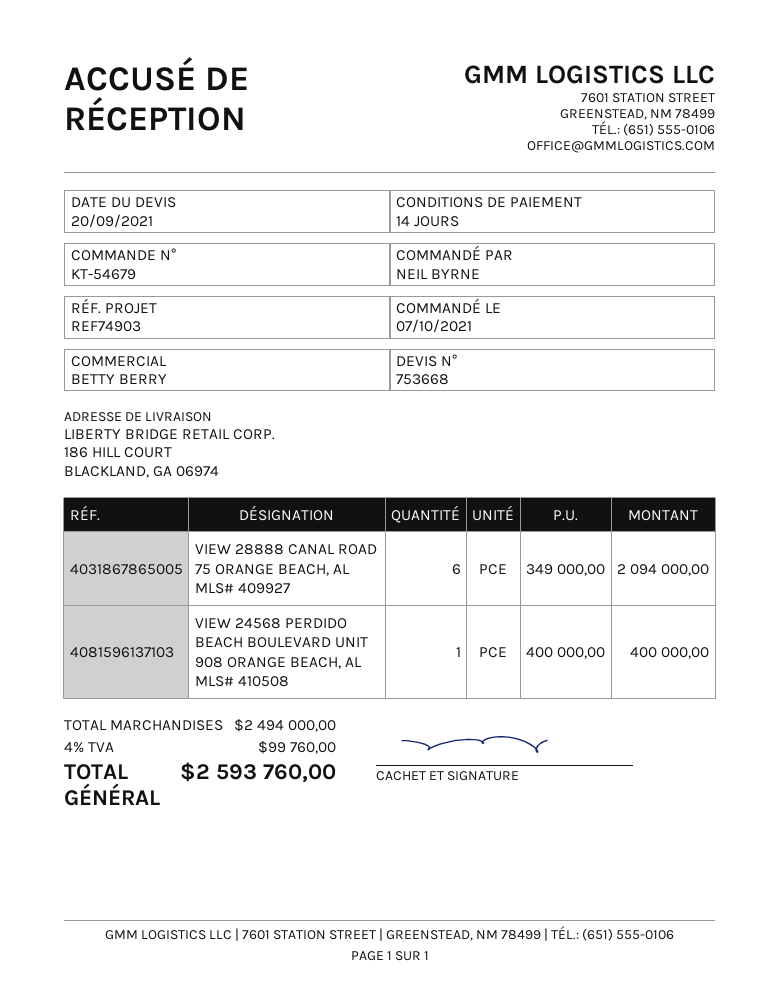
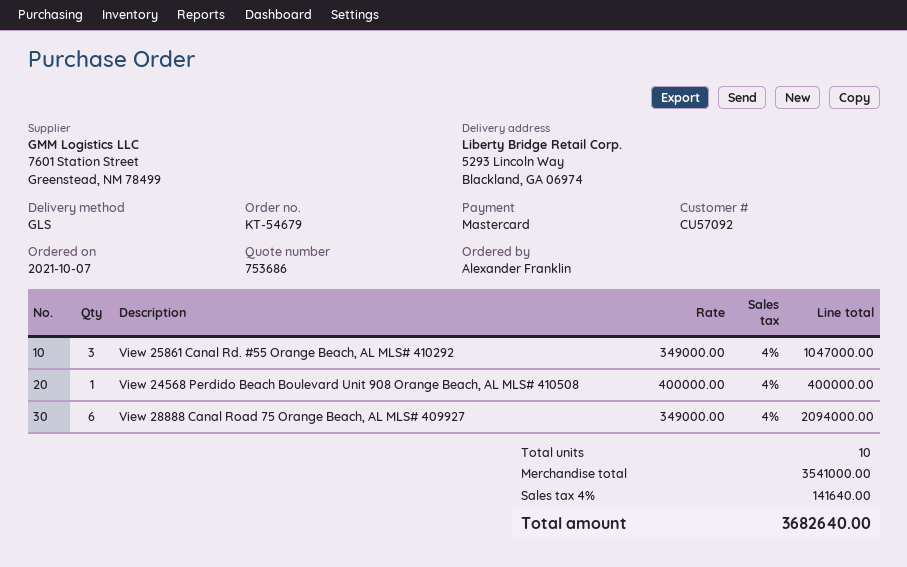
quote number: 753668 -> 753686
ordered by: NEIL BYRNE -> Alexander Franklin
ship to: 186 HILL COURT, BLACKLAND, GA 06974 -> 5293 Lincoln Way, Blackland, GA 06974
View 25861 Canal Rd. #55 Orange Beach, AL MLS# 410292: none -> 3 x 349000.00 = 1047000.00
subtotal: 2494000.00 -> 3541000.00
tax: 4% = 99760.00 -> 4% = 141640.00
total: 2593760.00 -> 3682640.00

